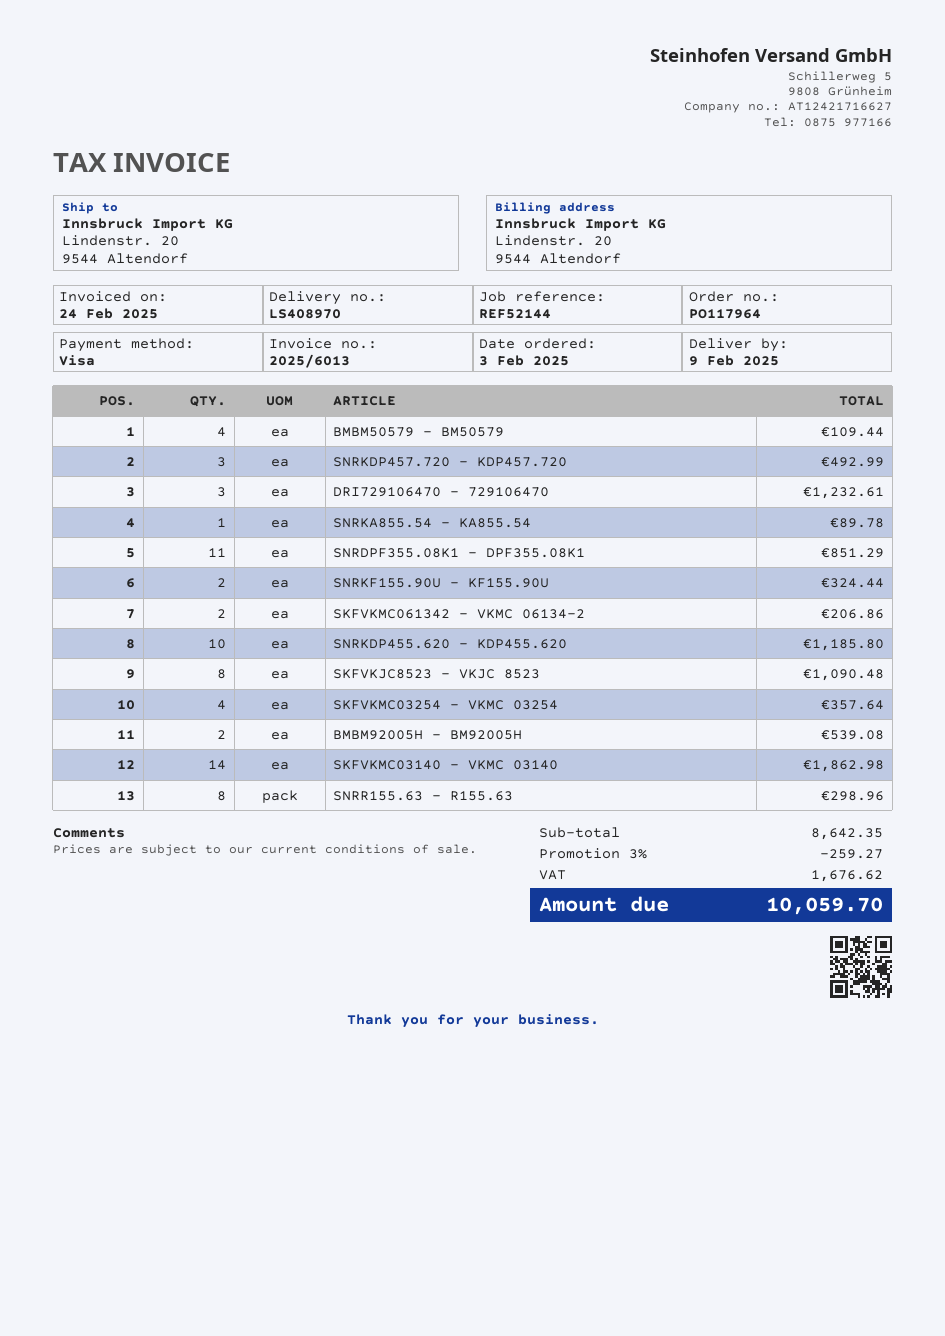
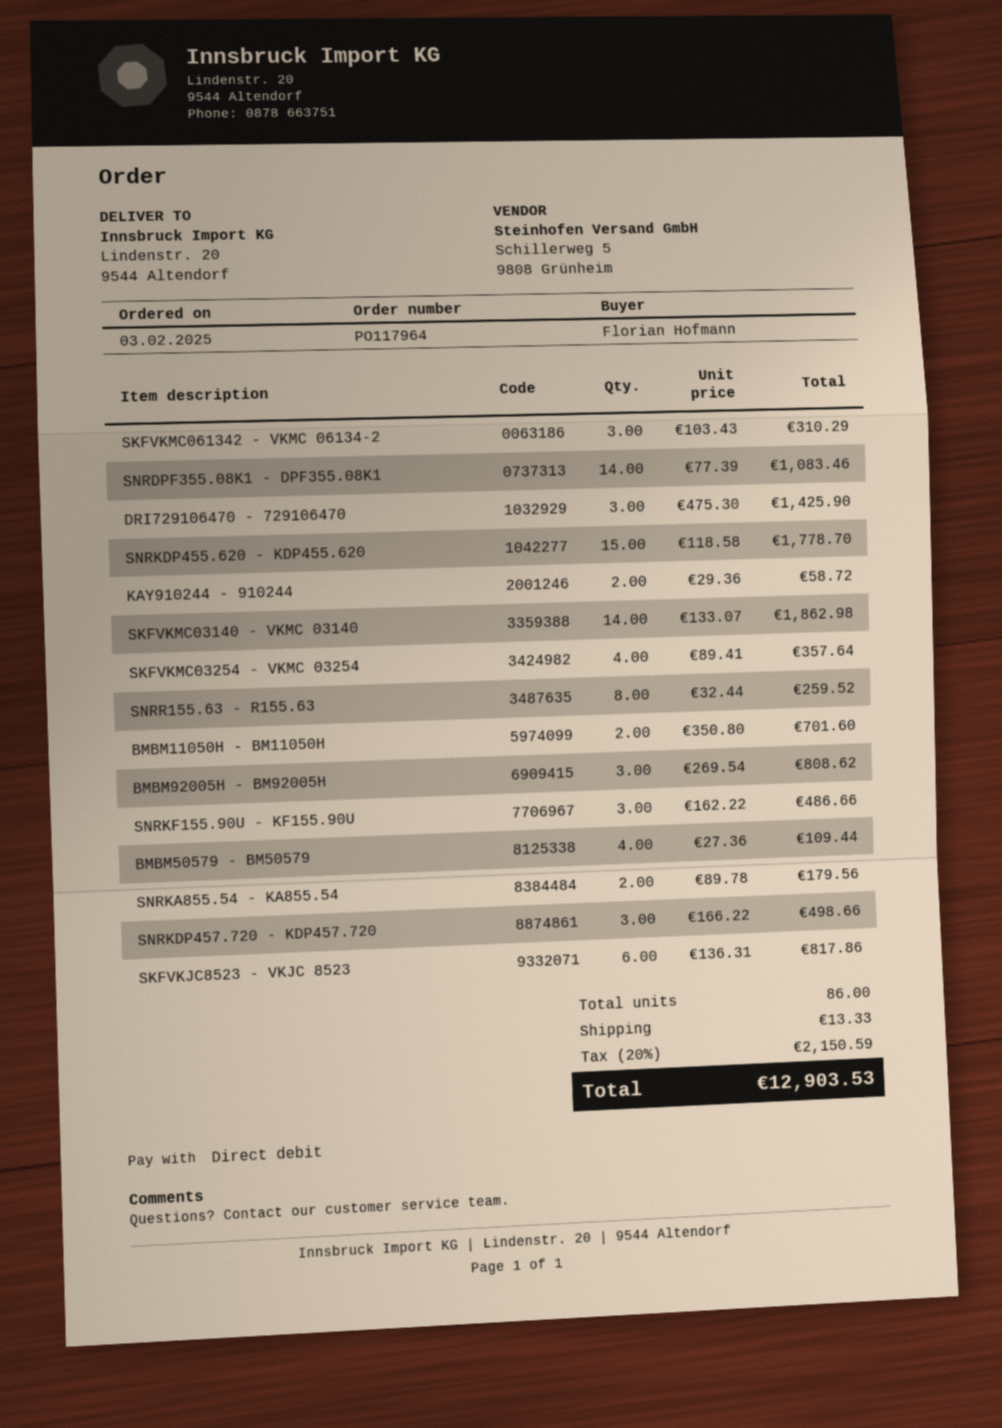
payment method: Visa -> direct debit
SNRKDP457.720 - KDP457.720: 3 for 492.99 -> 3 for 498.66
DRI729106470 - 729106470: 3 for 1232.61 -> 3 for 1425.90
SNRKA855.54 - KA855.54: 1 for 89.78 -> 2 for 179.56
SNRDPF355.08K1 - DPF355.08K1: 11 for 851.29 -> 14 for 1083.46
SNRKF155.90U - KF155.90U: 2 for 324.44 -> 3 for 486.66
SKFVKMC061342 - VKMC 06134-2: 2 for 206.86 -> 3 for 310.29
SNRKDP455.620 - KDP455.620: 10 for 1185.80 -> 15 for 1778.70
SKFVKJC8523 - VKJC 8523: 8 for 1090.48 -> 6 for 817.86
BMBM92005H - BM92005H: 2 for 539.08 -> 3 for 808.62
SNRR155.63 - R155.63: 8 for 298.96 -> 8 for 259.52
KAY910244 - 910244: none -> 2 for 58.72
BMBM11050H - BM11050H: none -> 2 for 701.60
discount: 3% = 259.27 -> none
shipping: none -> 13.33
tax: 1676.62 -> 2150.59
total: 10059.70 -> 12903.53

